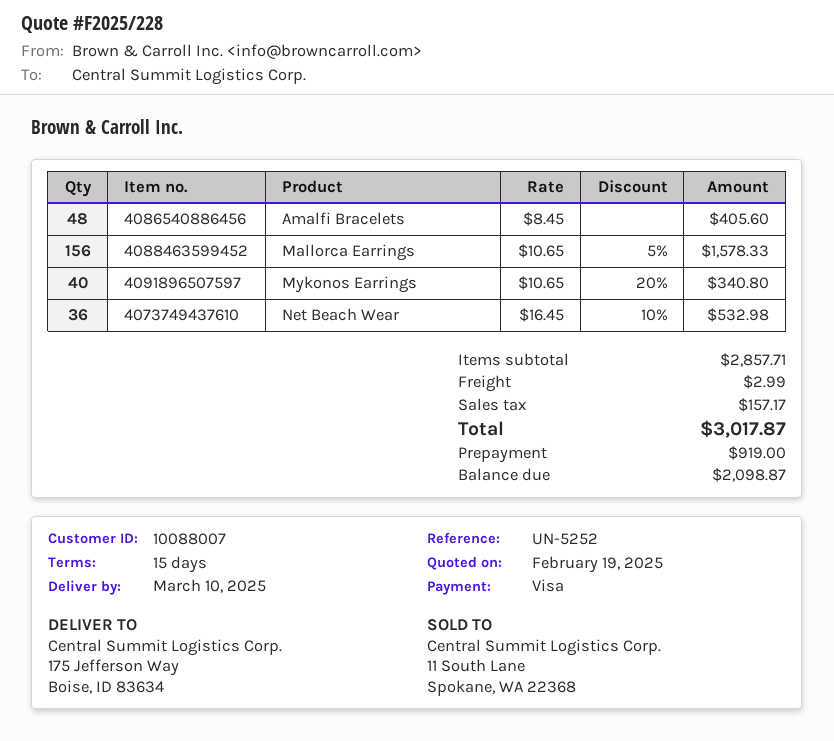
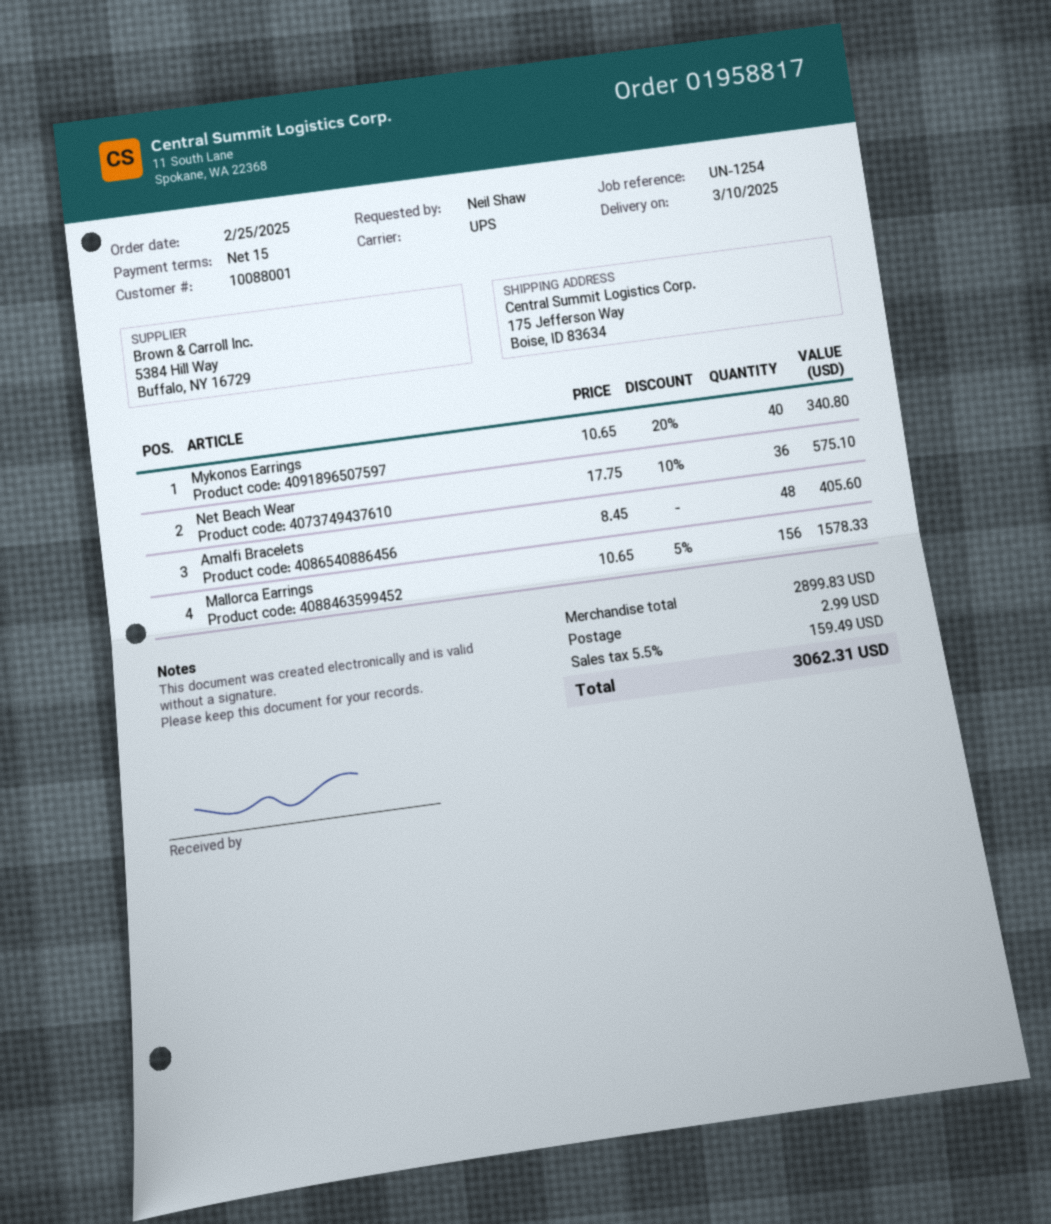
customer number: 10088007 -> 10088001
reference: UN-5252 -> UN-1254
Net Beach Wear: 36 x 16.45 - 10% = 532.98 -> 36 x 17.75 - 10% = 575.10
subtotal: 2857.71 -> 2899.83
tax: 157.17 -> 159.49
total: 3017.87 -> 3062.31

